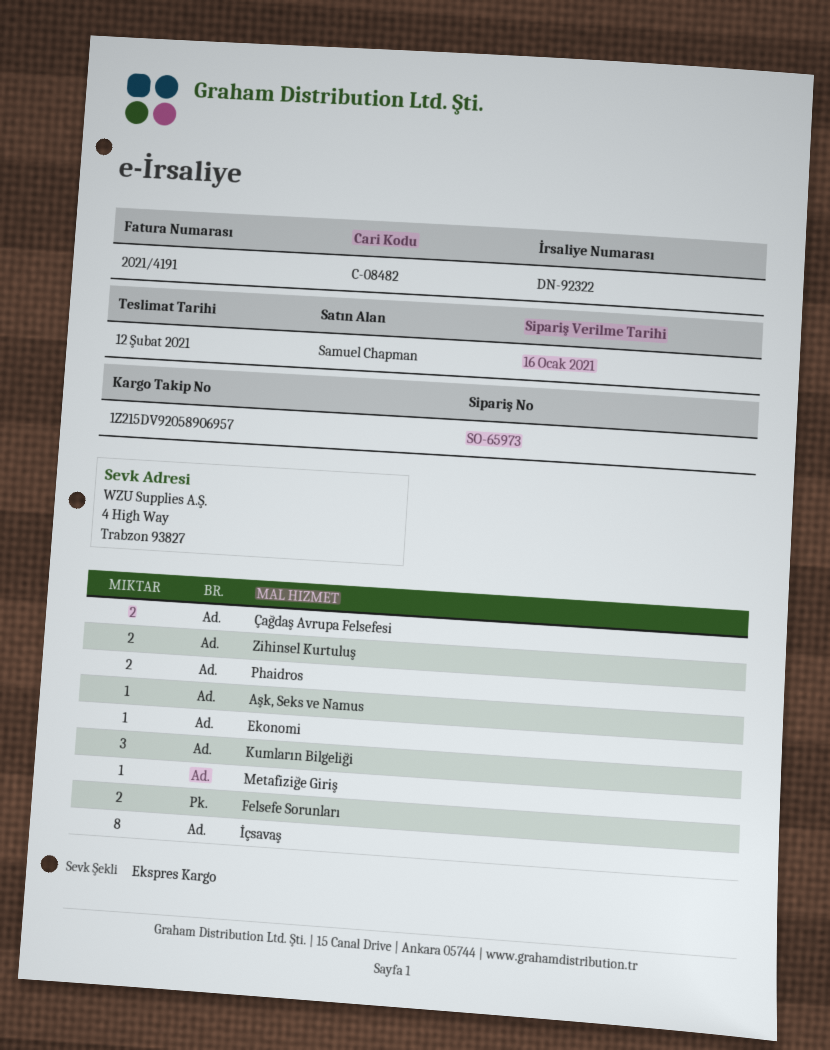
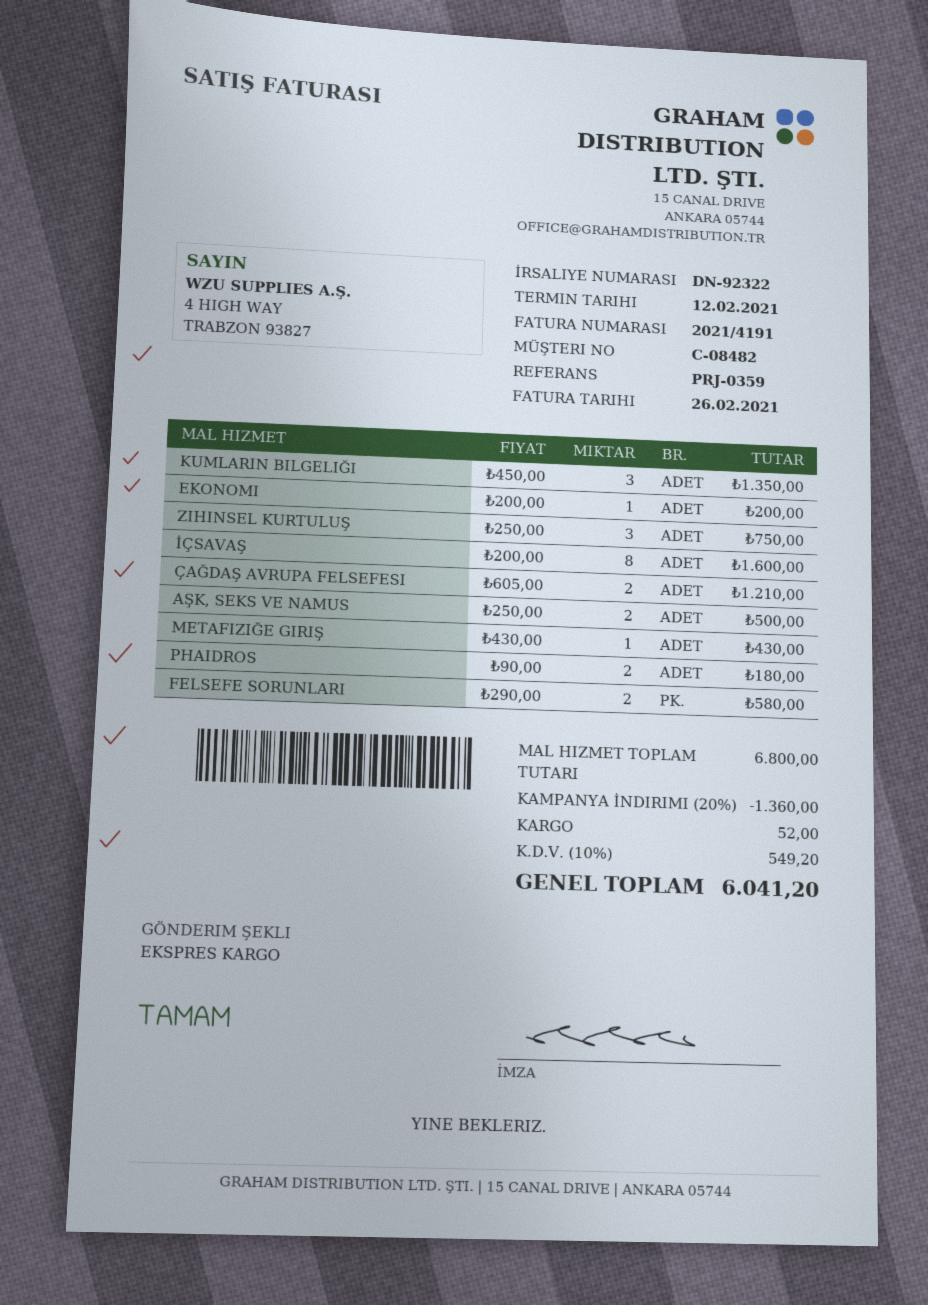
Zihinsel Kurtuluş: 2 -> 3
Aşk, Seks ve Namus: 1 -> 2

